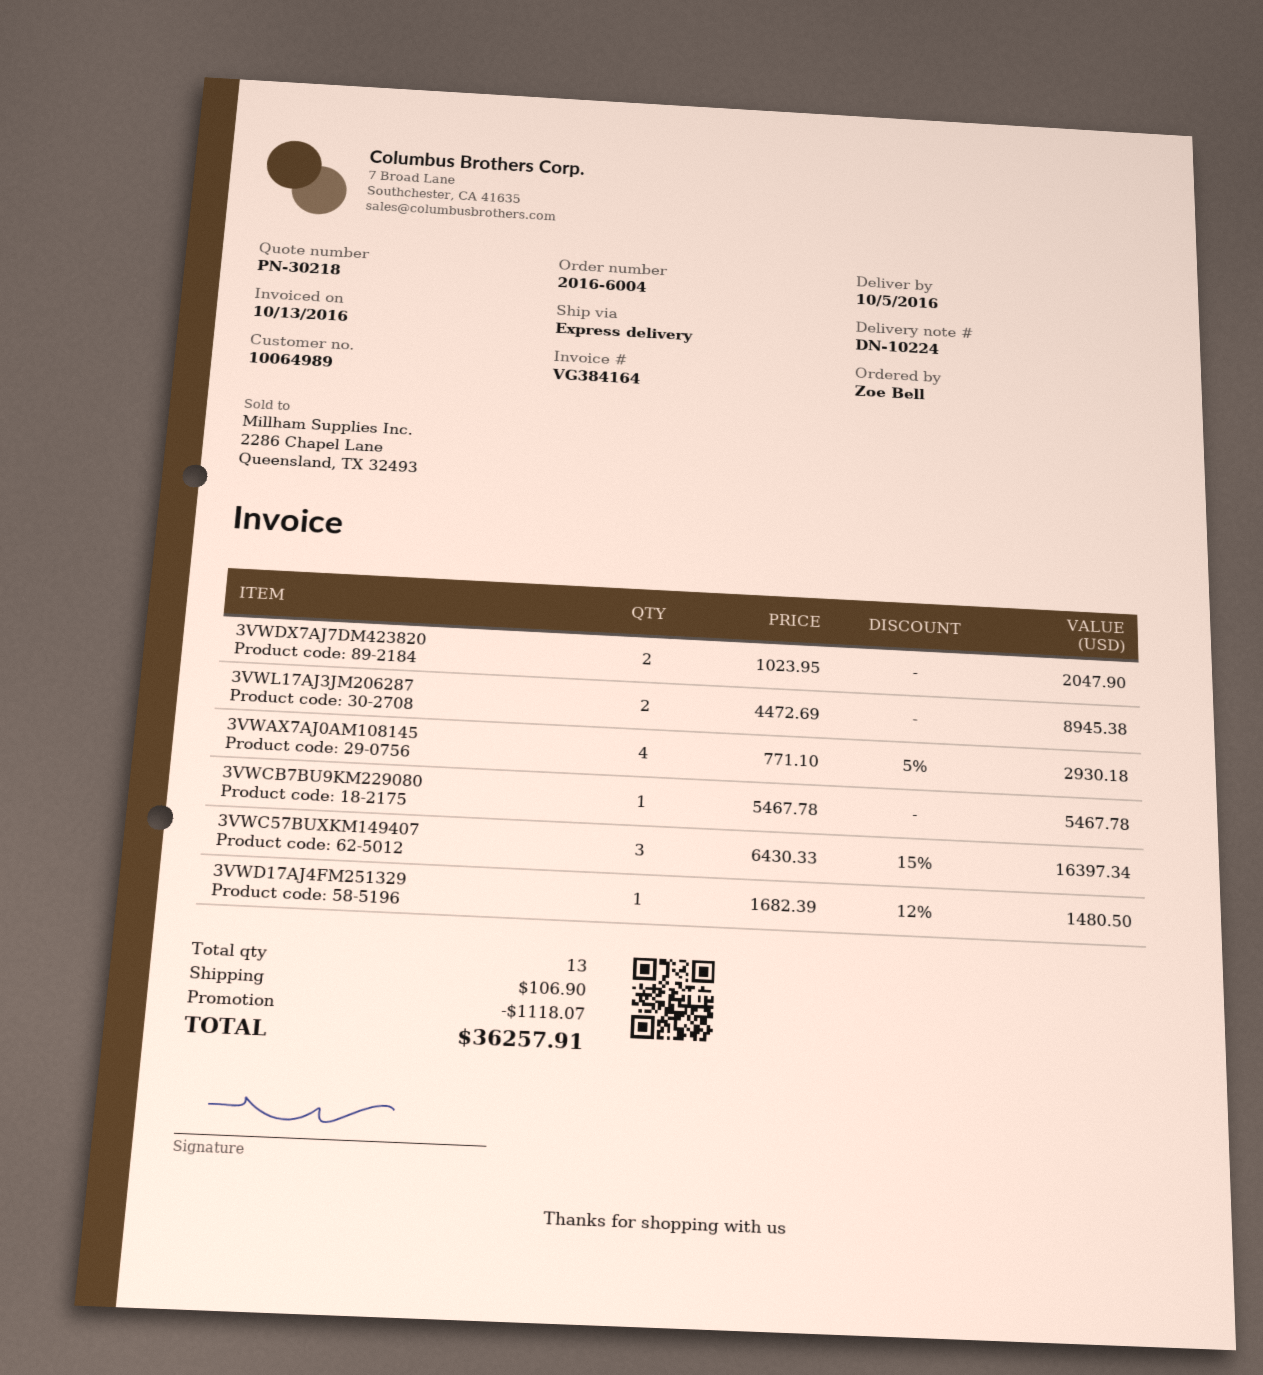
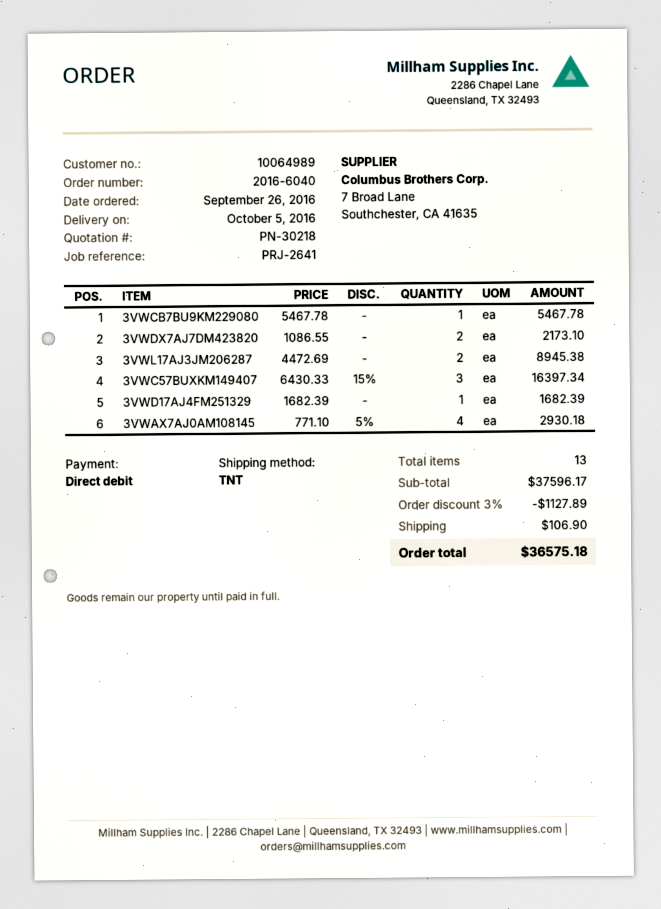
order number: 2016-6004 -> 2016-6040
shipping method: express -> TNT
3VWDX7AJ7DM423820: 2 x 1023.95 = 2047.90 -> 2 x 1086.55 = 2173.10
3VWD17AJ4FM251329: 1 x 1682.39 - 12% = 1480.50 -> 1 x 1682.39 = 1682.39
discount: 1118.07 -> 1127.89
total: 36257.91 -> 36575.18

